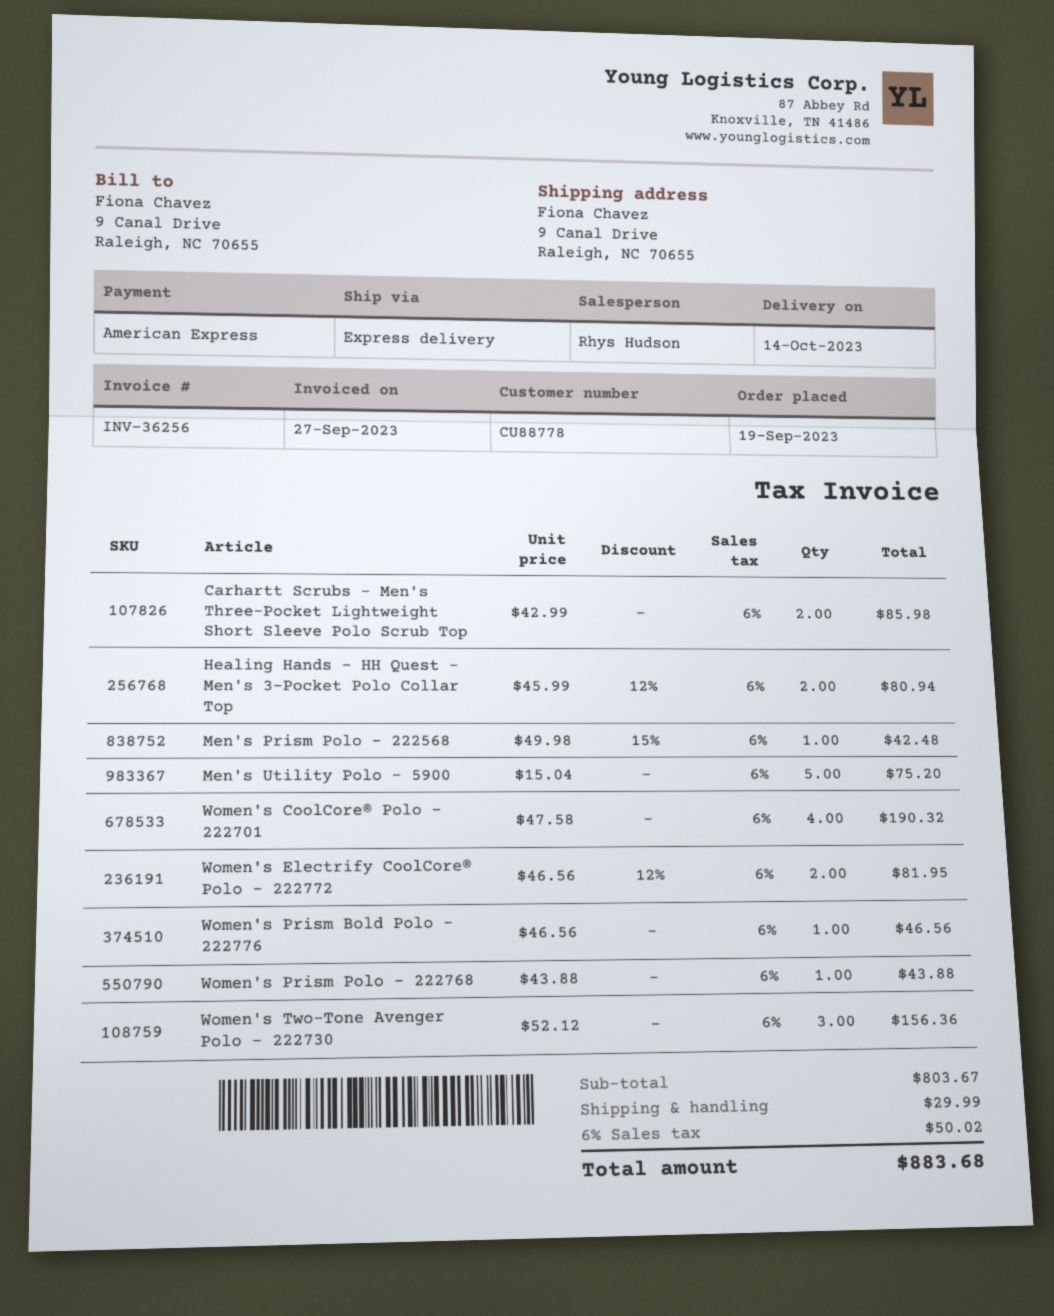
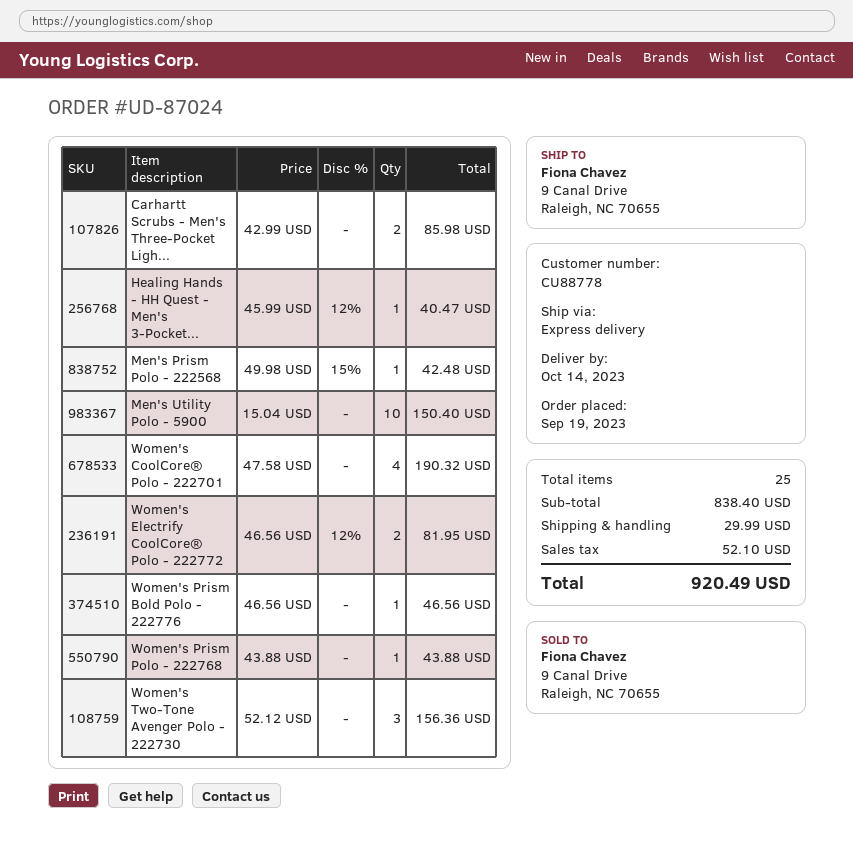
Healing Hands - HH Quest - Men's 3-Pocket Polo Collar Top: 2 x 45.99 - 12% = 80.94 -> 1 x 45.99 - 12% = 40.47
Men's Utility Polo - 5900: 5 x 15.04 = 75.20 -> 10 x 15.04 = 150.40
subtotal: 803.67 -> 838.40
tax: 50.02 -> 52.10
total: 883.68 -> 920.49

